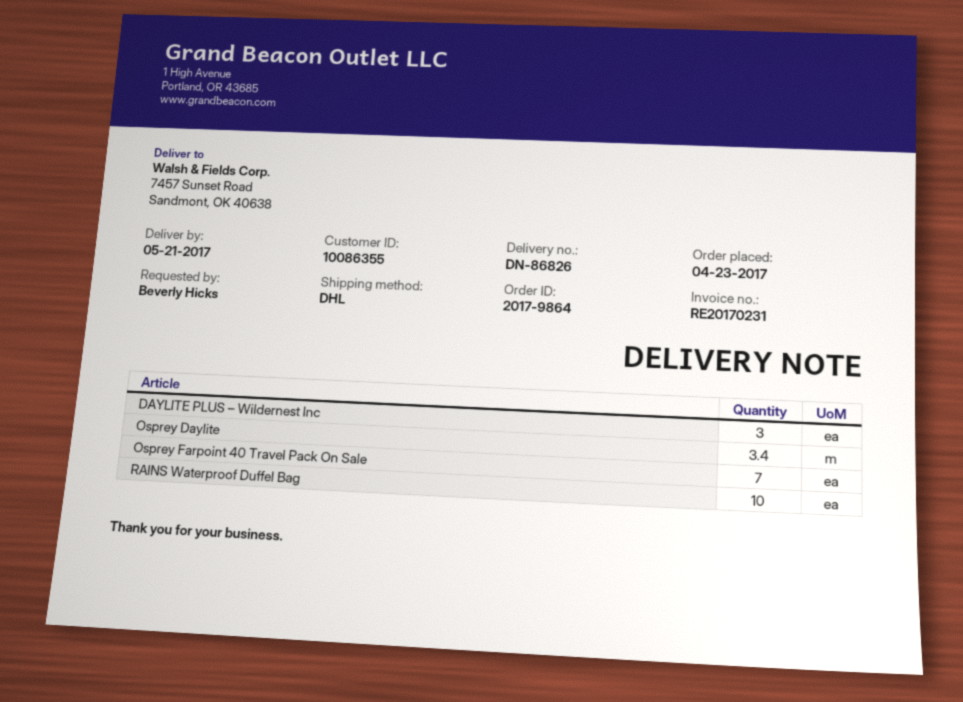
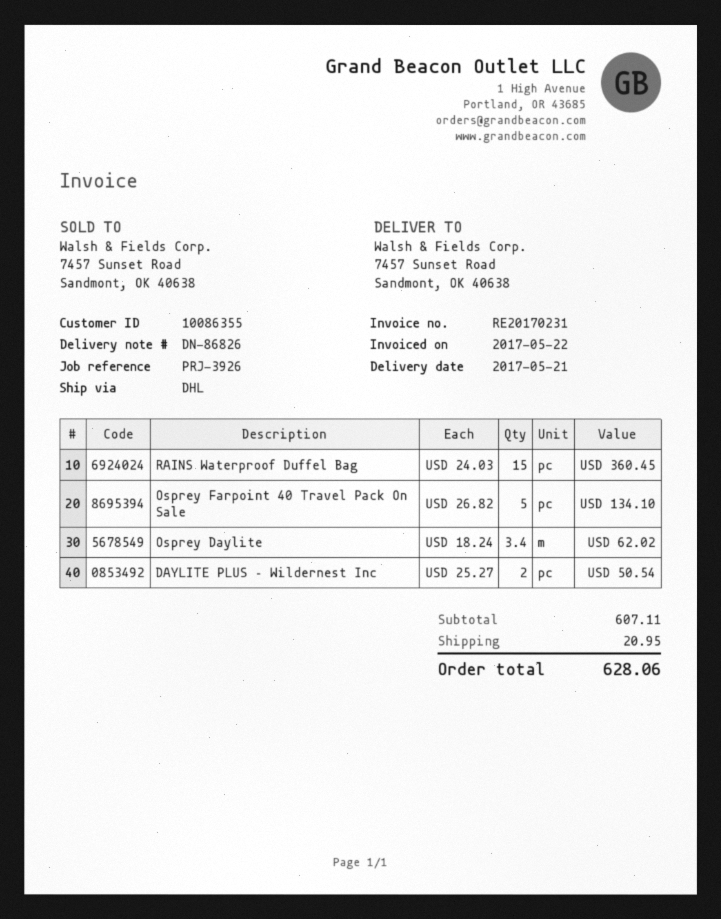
DAYLITE PLUS – Wildernest Inc: 3 -> 2
Osprey Farpoint 40 Travel Pack On Sale: 7 -> 5
RAINS Waterproof Duffel Bag: 10 -> 15

